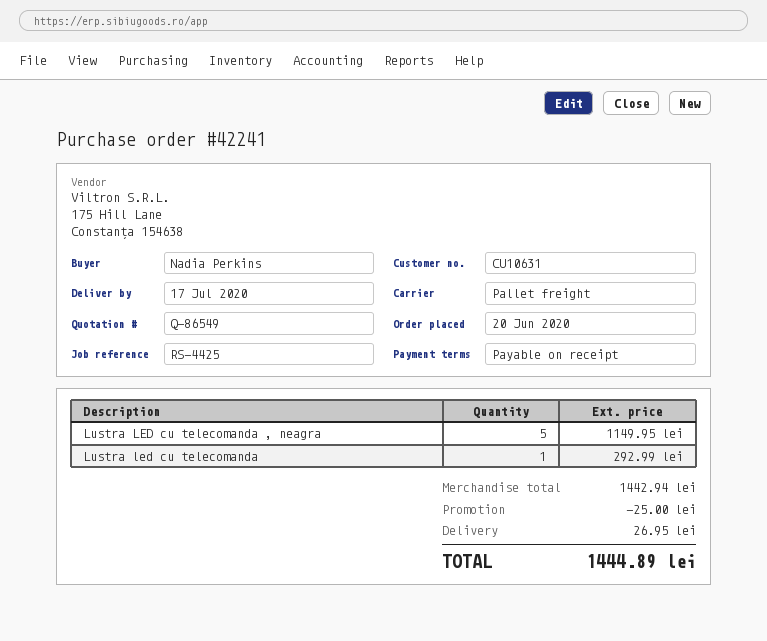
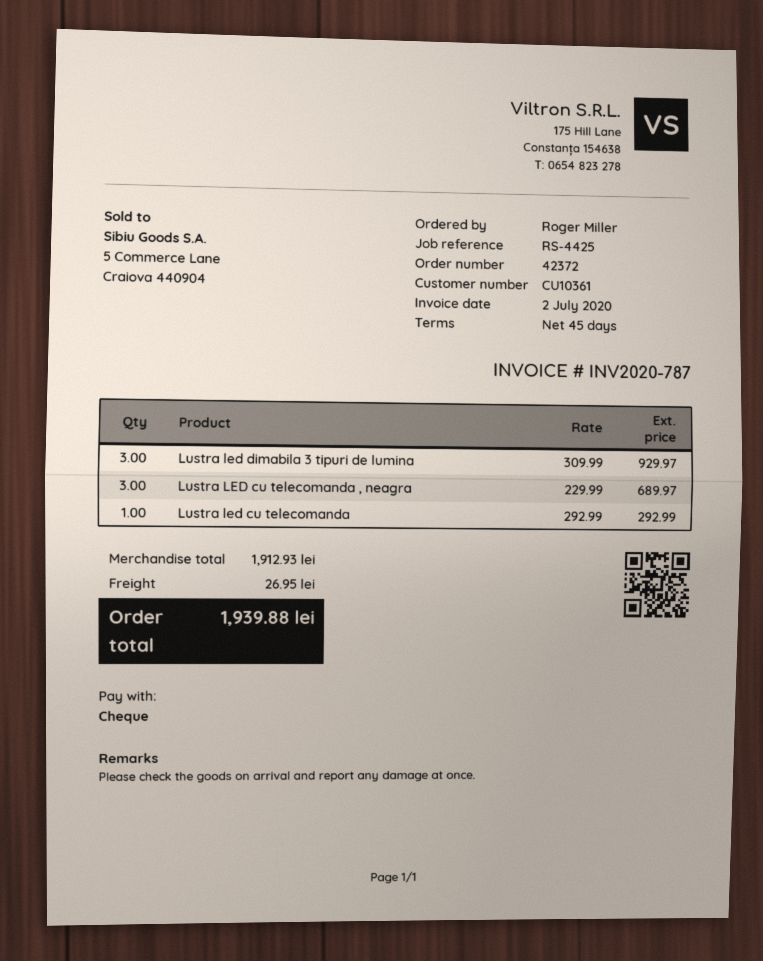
order number: 42241 -> 42372
payment terms: on receipt -> 45 days
customer number: CU10631 -> CU10361
ordered by: Nadia Perkins -> Roger Miller
Lustra LED cu telecomanda , neagra: 5 for 1149.95 -> 3 for 689.97
Lustra led dimabila 3 tipuri de lumina: none -> 3 for 929.97
subtotal: 1442.94 -> 1912.93
discount: 25.00 -> none
total: 1444.89 -> 1939.88

